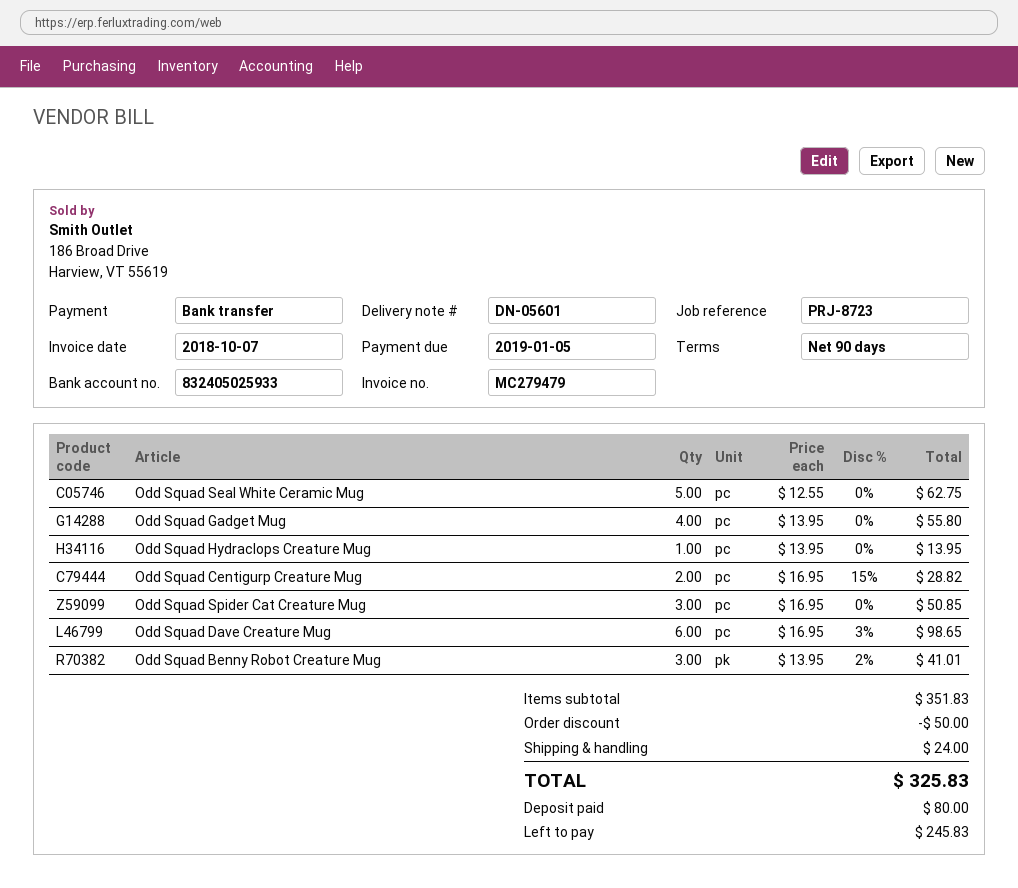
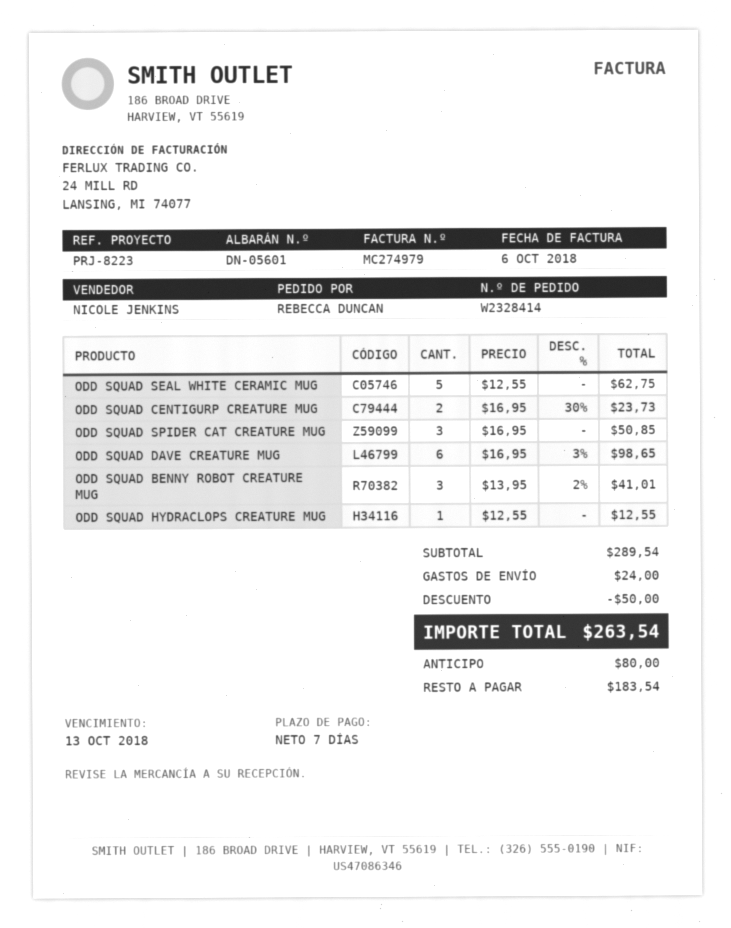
invoice number: MC279479 -> MC274979
invoice date: 2018-10-07 -> 2018-10-06
payment terms: 90 days -> 7 days
due date: 2019-01-05 -> 2018-10-13
reference: PRJ-8723 -> PRJ-8223
Odd Squad Gadget Mug: 4 x 13.95 = 55.80 -> none
Odd Squad Hydraclops Creature Mug: 1 x 13.95 = 13.95 -> 1 x 12.55 = 12.55
Odd Squad Centigurp Creature Mug: 2 x 16.95 - 15% = 28.82 -> 2 x 16.95 - 30% = 23.73
subtotal: 351.83 -> 289.54
total: 325.83 -> 263.54
balance: 245.83 -> 183.54

